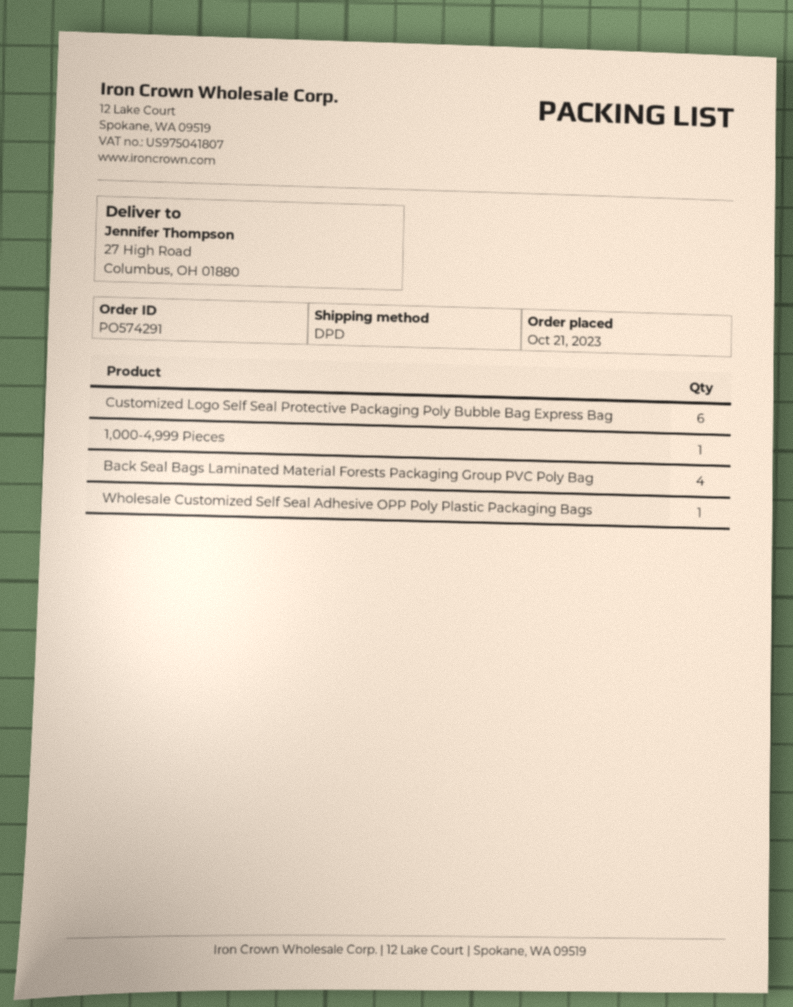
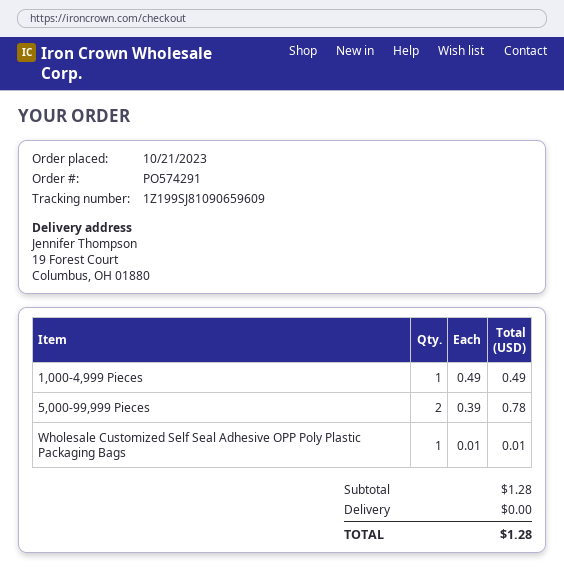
ship to: 27 High Road, Columbus, OH 01880 -> 19 Forest Court, Columbus, OH 01880
Customized Logo Self Seal Protective Packaging Poly Bubble Bag Express Bag: 6 -> none
Back Seal Bags Laminated Material Forests Packaging Group PVC Poly Bag: 4 -> none
5,000-99,999 Pieces: none -> 2

